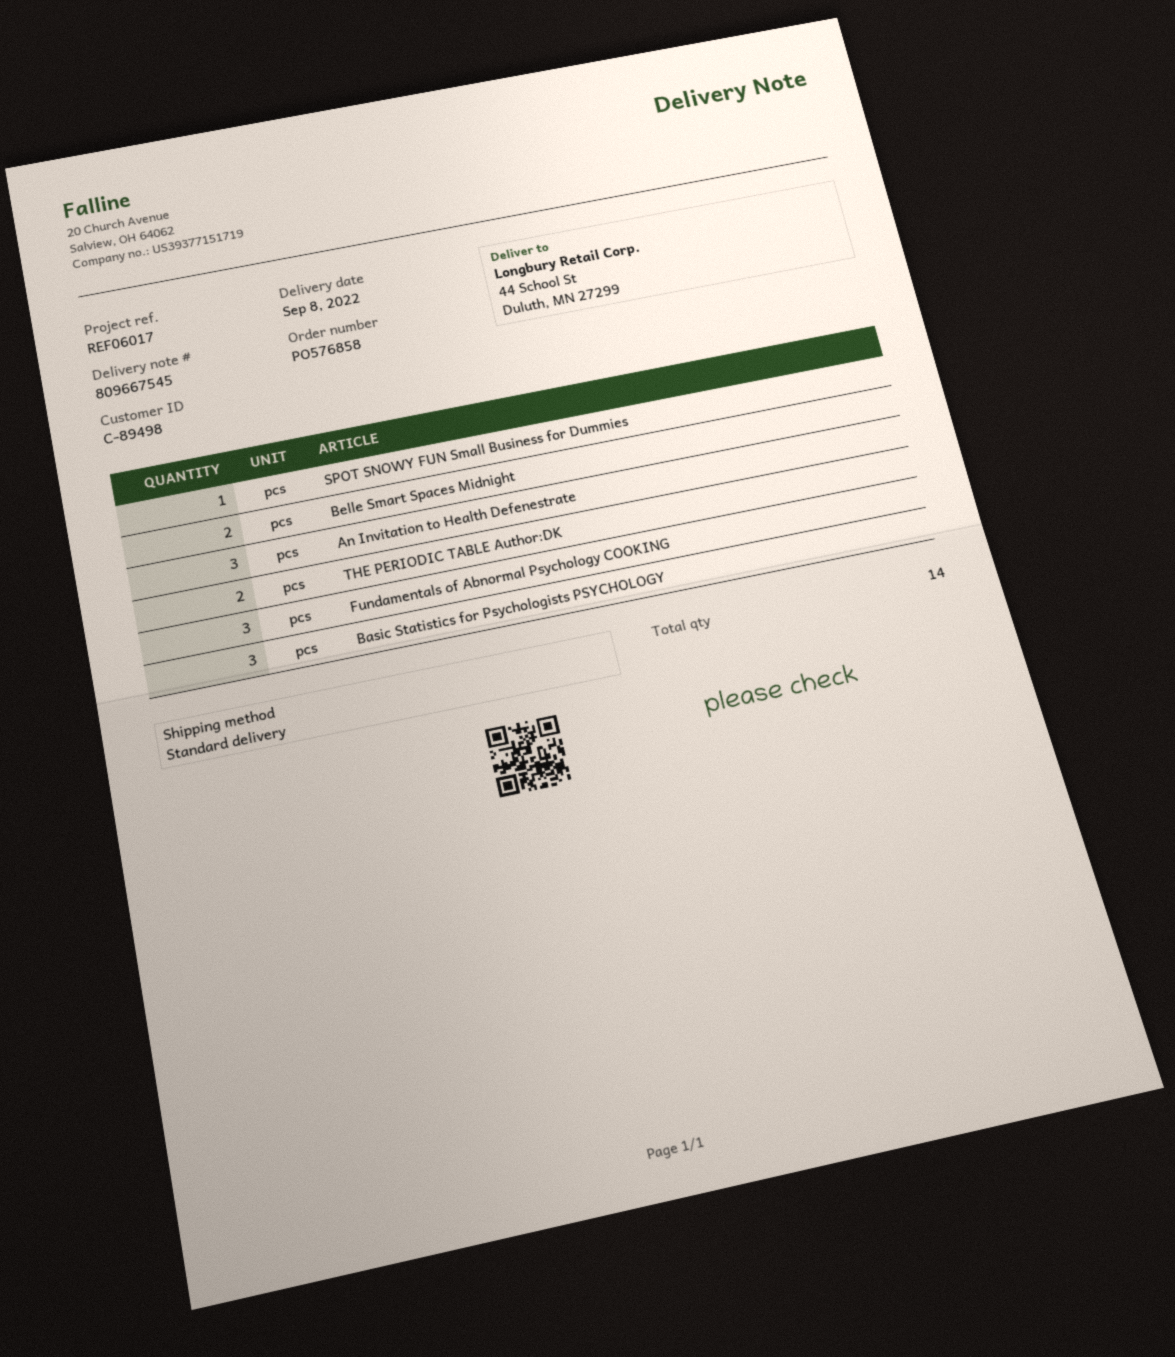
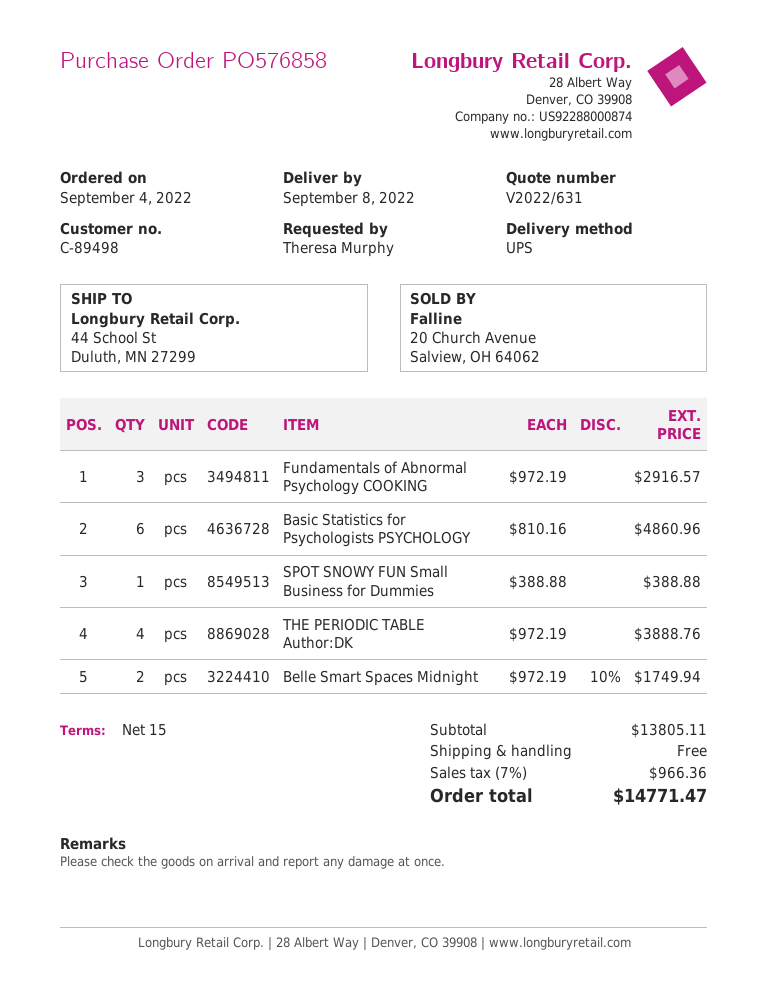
shipping method: standard -> UPS
An Invitation to Health Defenestrate: 3 -> none
THE PERIODIC TABLE Author:DK: 2 -> 4
Basic Statistics for Psychologists PSYCHOLOGY: 3 -> 6

